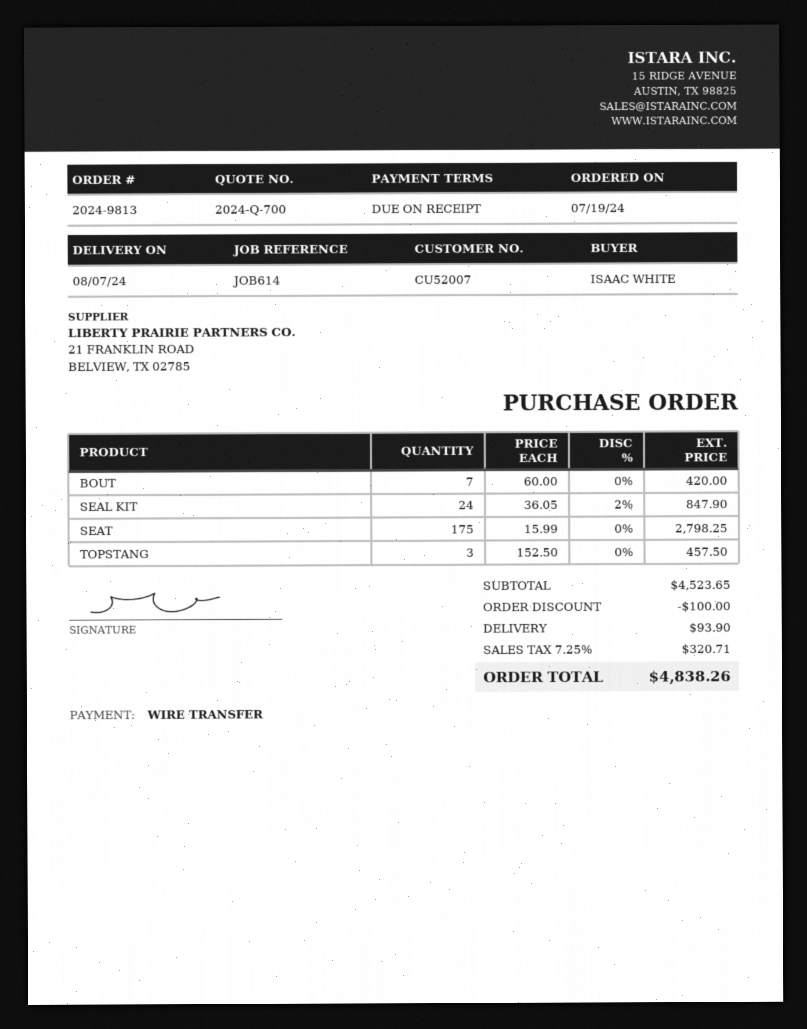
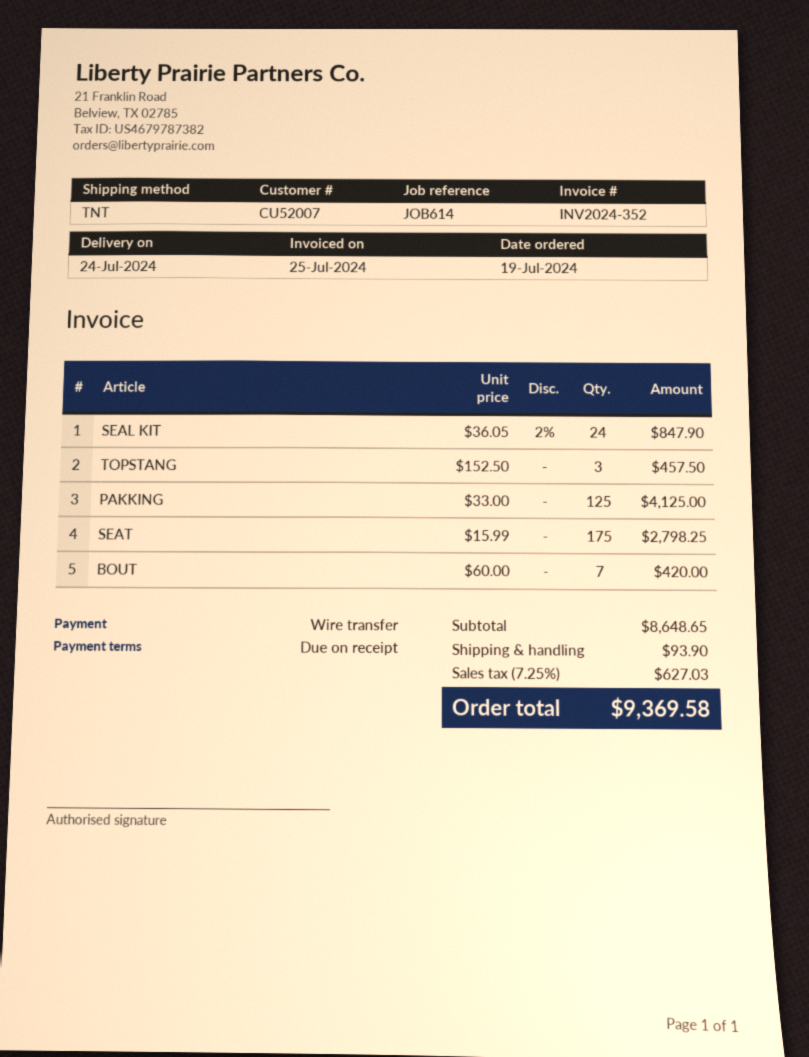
delivery date: 2024-08-07 -> 2024-07-24
PAKKING: none -> 125 x 33.00 = 4125.00
subtotal: 4523.65 -> 8648.65
discount: 100.00 -> none
tax: 7.25% = 320.71 -> 7.25% = 627.03
total: 4838.26 -> 9369.58

